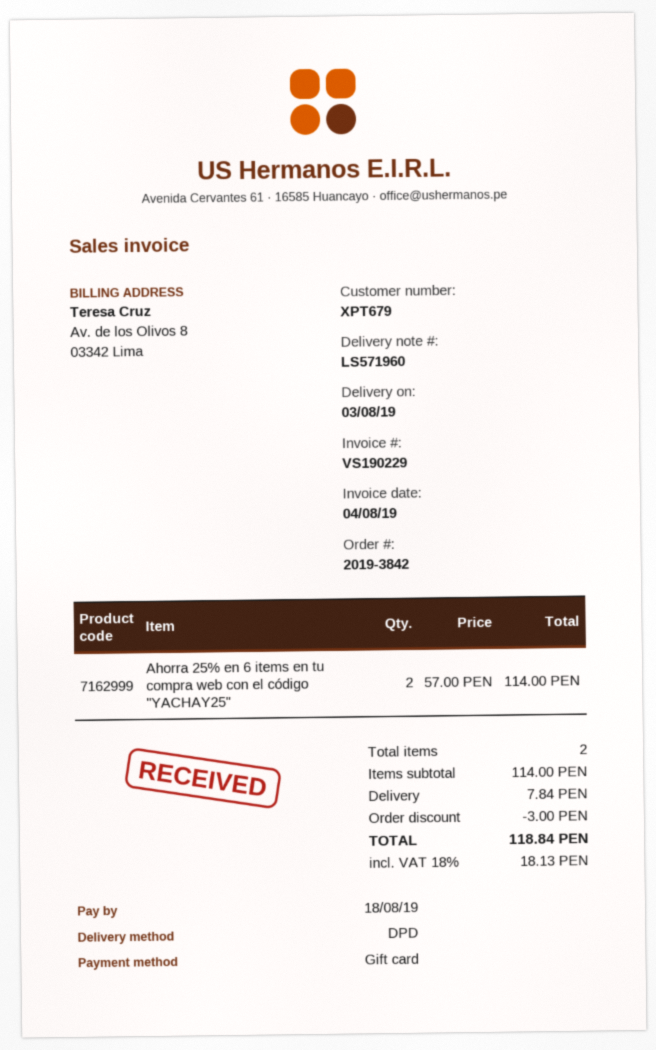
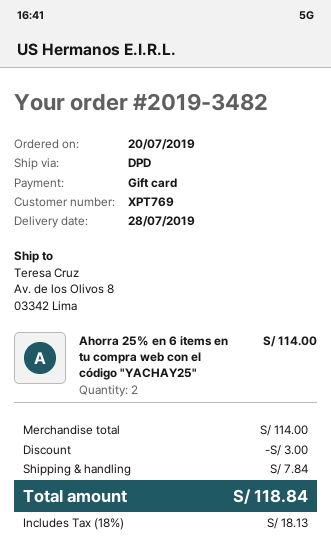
order number: 2019-3842 -> 2019-3482
delivery date: 2019-08-03 -> 2019-07-28
customer number: XPT679 -> XPT769

